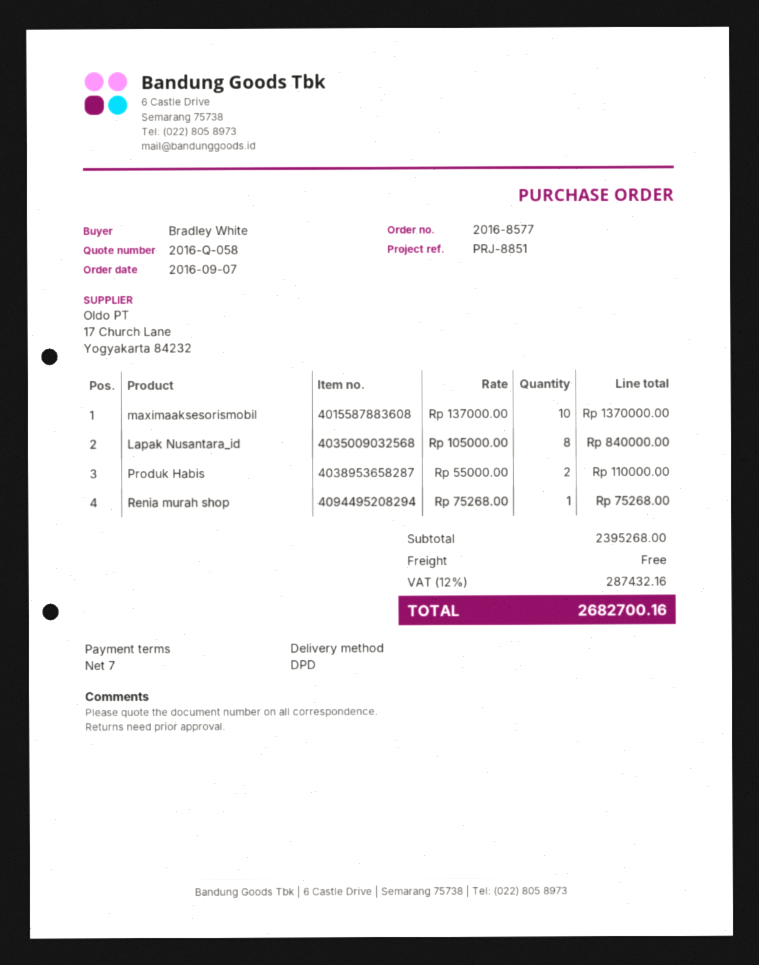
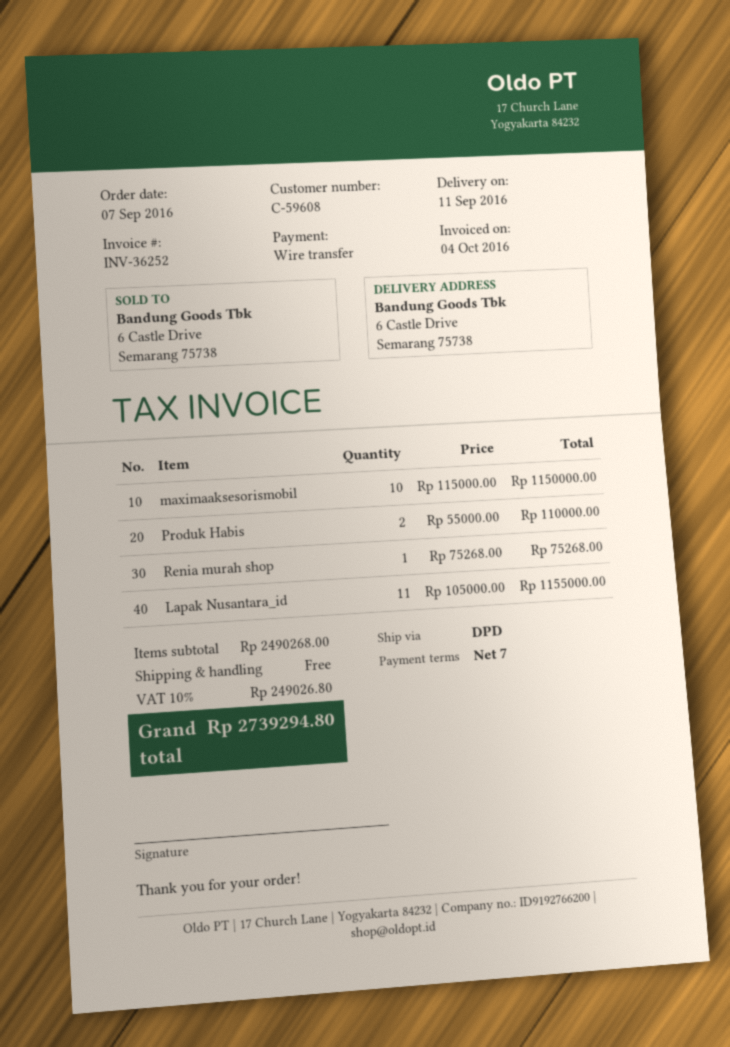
maximaaksesorismobil: 10 x 137000.00 = 1370000.00 -> 10 x 115000.00 = 1150000.00
Lapak Nusantara_id: 8 x 105000.00 = 840000.00 -> 11 x 105000.00 = 1155000.00
subtotal: 2395268.00 -> 2490268.00
tax: 12% = 287432.16 -> 10% = 249026.80
total: 2682700.16 -> 2739294.80

